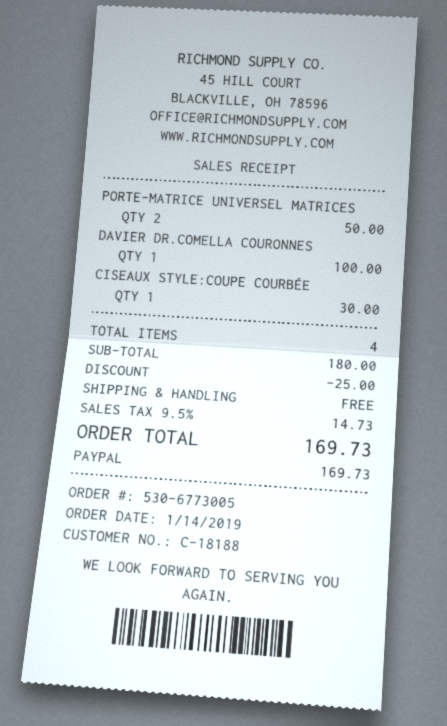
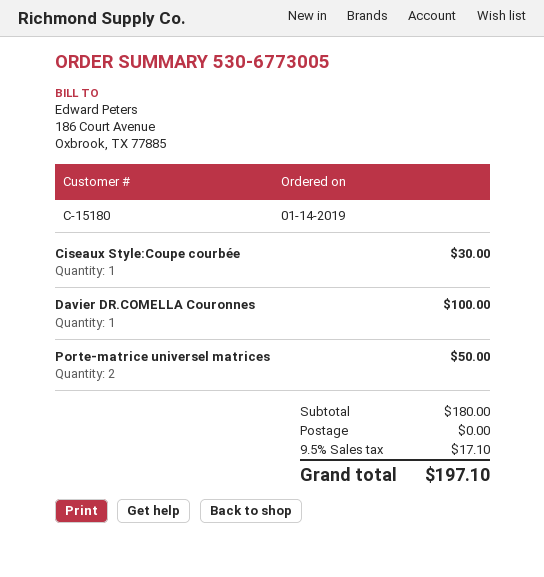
customer number: C-18188 -> C-15180
discount: 25.00 -> none
tax: 9.5% = 14.73 -> 9.5% = 17.10
total: 169.73 -> 197.10

